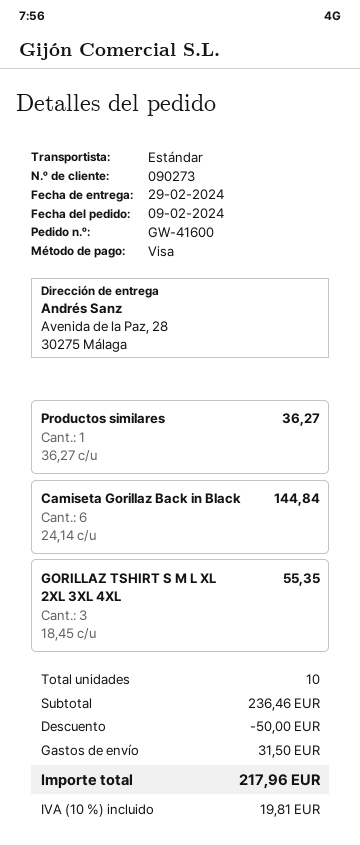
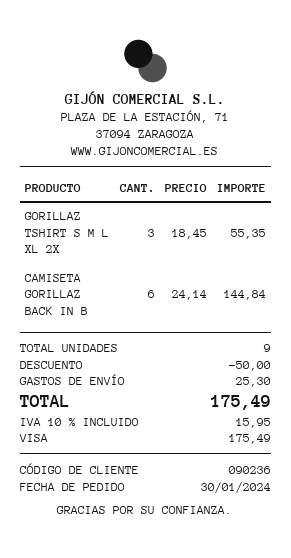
order date: 2024-02-09 -> 2024-01-30
customer number: 090273 -> 090236
Productos similares: 1 x 36.27 = 36.27 -> none
total quantity: 10 -> 9
shipping: 31.50 -> 25.30
tax: 10% = 19.81 -> 10% = 15.95
total: 217.96 -> 175.49

